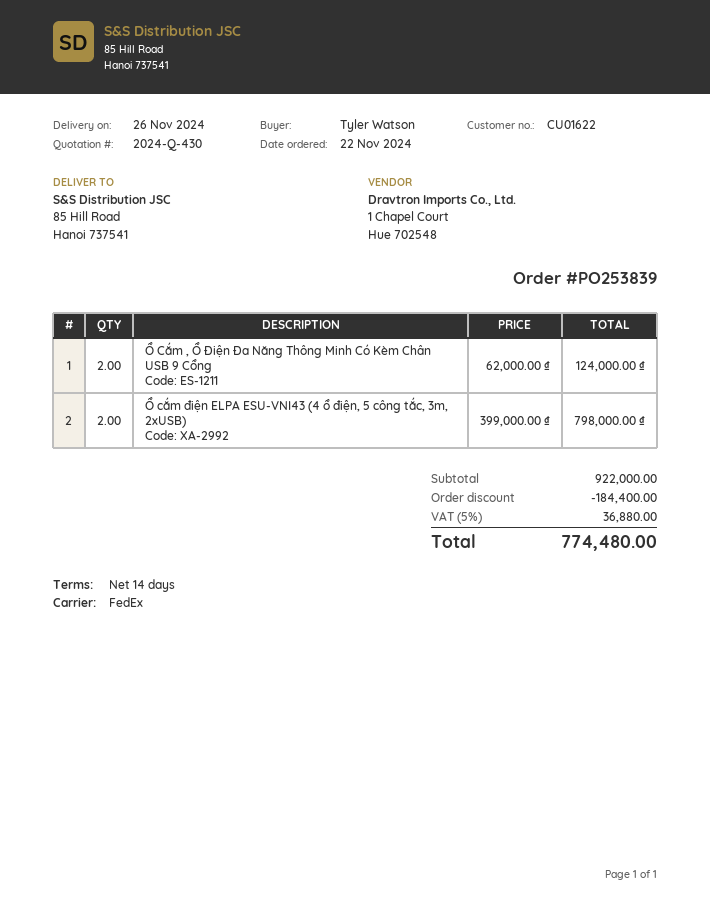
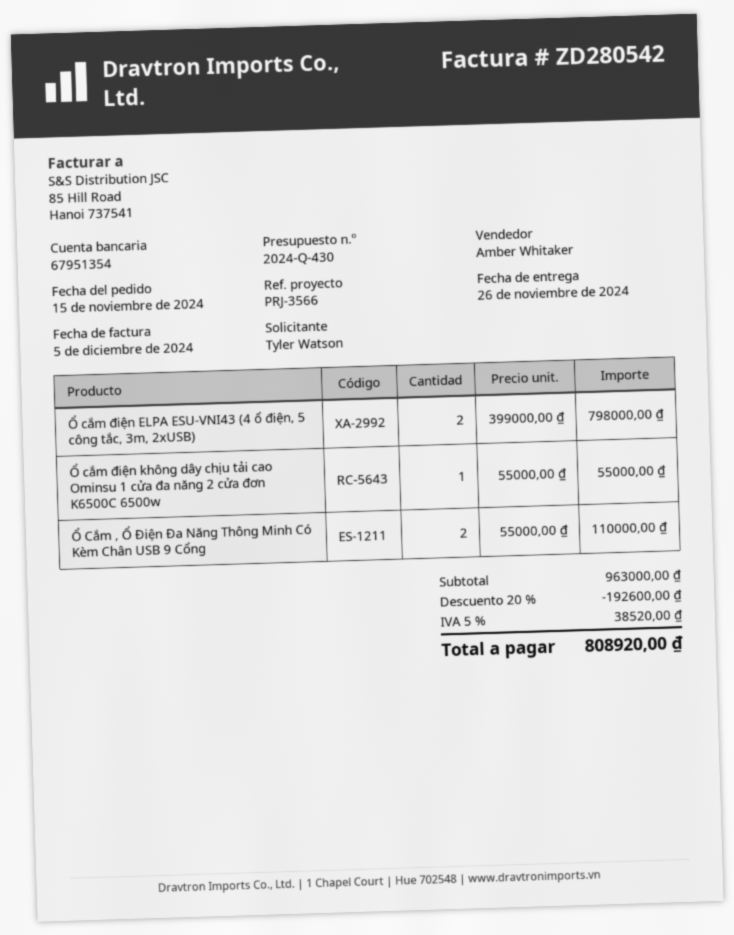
order date: 2024-11-22 -> 2024-11-15
Ổ Cắm , Ổ Điện Đa Năng Thông Minh Có Kèm Chân USB 9 Cổng: 2 x 62000.00 = 124000.00 -> 2 x 55000.00 = 110000.00
Ổ cắm điện không dây chịu tải cao Ominsu 1 cửa đa năng 2 cửa đơn K6500C 6500w: none -> 1 x 55000.00 = 55000.00
subtotal: 922000.00 -> 963000.00
discount: 184400.00 -> 192600.00
tax: 5% = 36880.00 -> 5% = 38520.00
total: 774480.00 -> 808920.00

